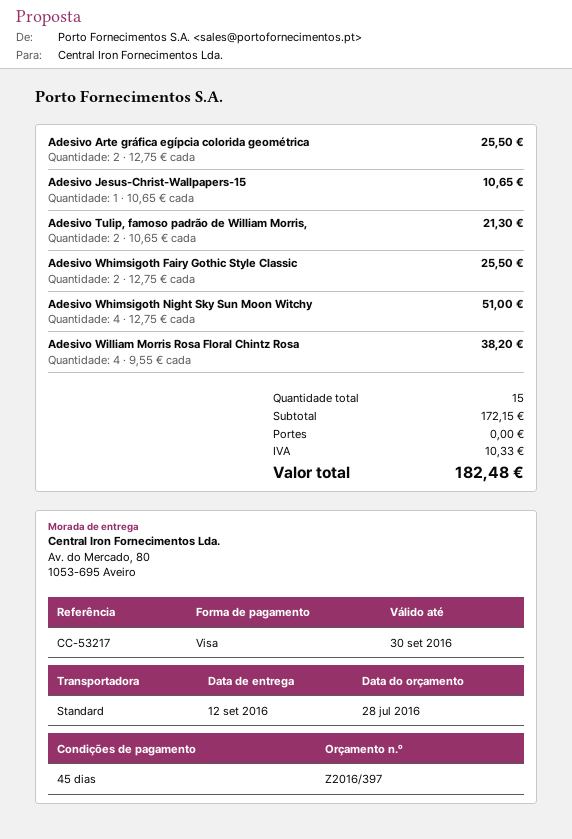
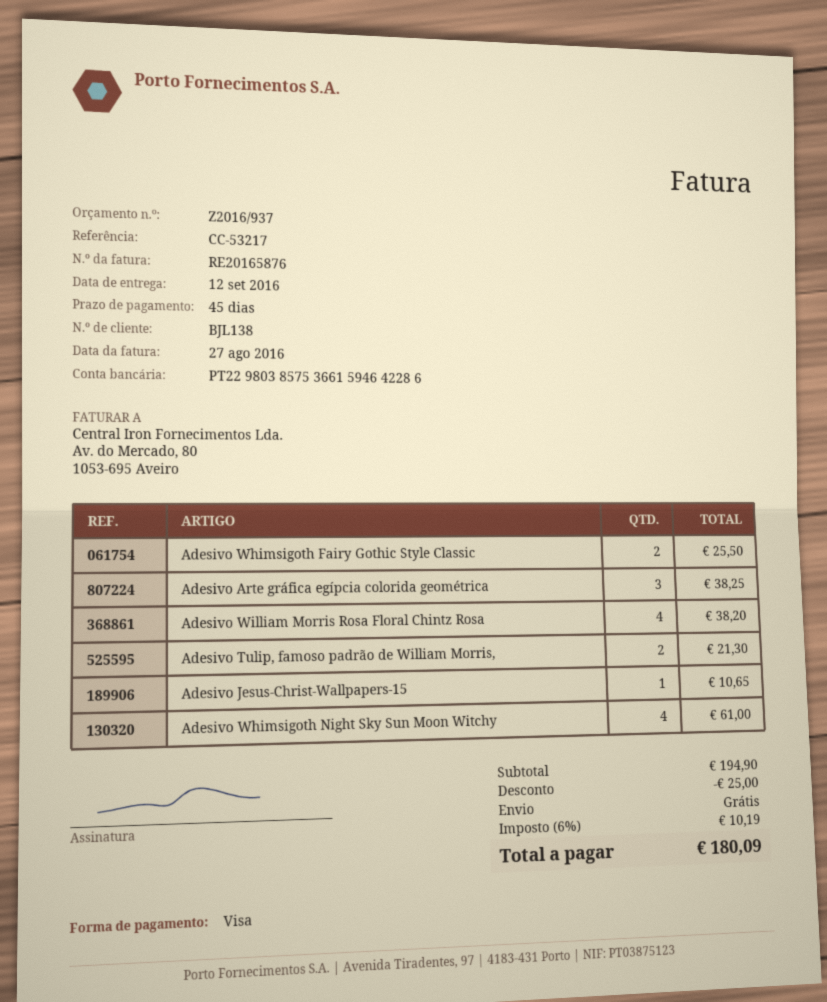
quote number: Z2016/397 -> Z2016/937
Adesivo Arte gráfica egípcia colorida geométrica: 2 for 25.50 -> 3 for 38.25
Adesivo Whimsigoth Night Sky Sun Moon Witchy: 4 for 51.00 -> 4 for 61.00
subtotal: 172.15 -> 194.90
discount: none -> 25.00
tax: 10.33 -> 10.19
total: 182.48 -> 180.09

